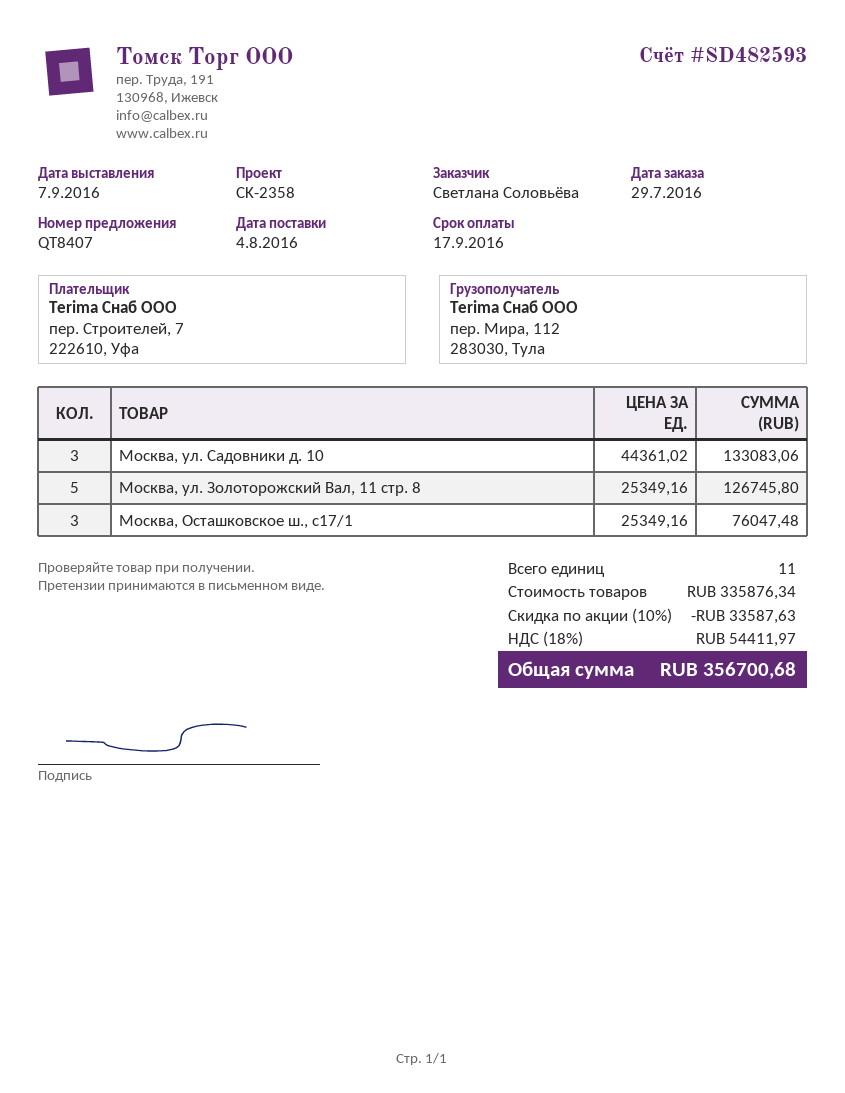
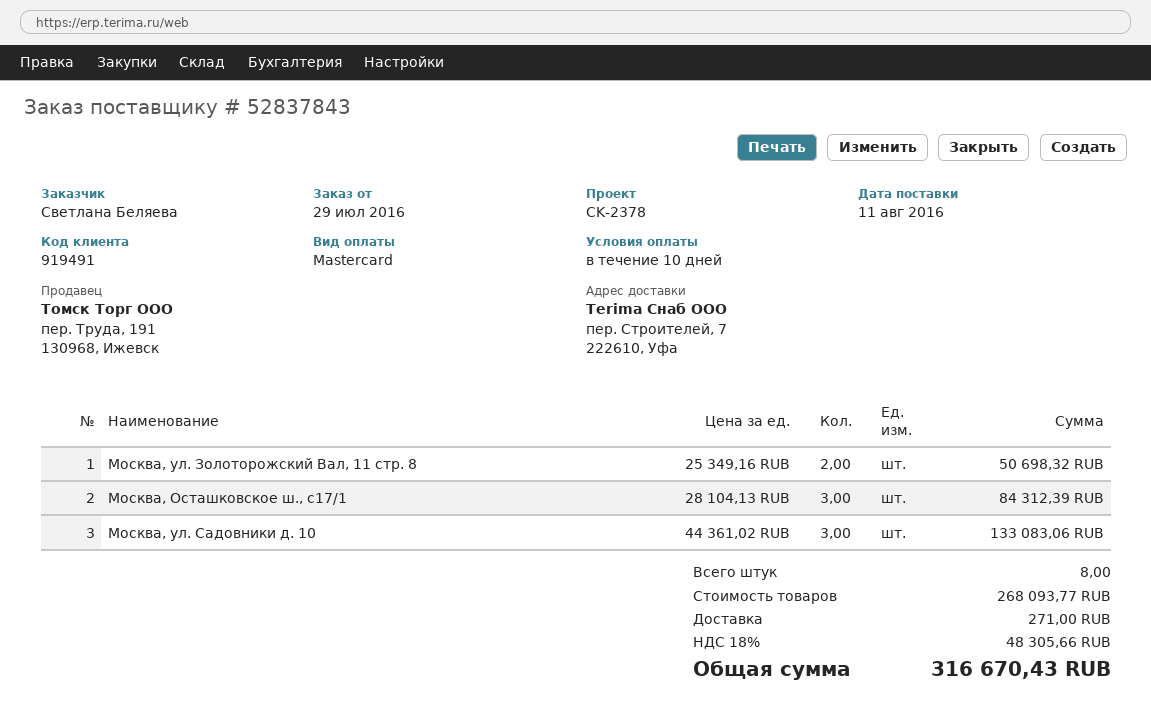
delivery date: 2016-08-04 -> 2016-08-11
reference: CK-2358 -> CK-2378
ordered by: Светлана Соловьёва -> Светлана Беляева
ship to: пер. Мира, 112, 283030, Тула -> пер. Строителей, 7, 222610, Уфа
Москва, ул. Золоторожский Вал, 11 стр. 8: 5 x 25349.16 = 126745.80 -> 2 x 25349.16 = 50698.32
Москва, Осташковское ш., с17/1: 3 x 25349.16 = 76047.48 -> 3 x 28104.13 = 84312.39
total quantity: 11 -> 8
subtotal: 335876.34 -> 268093.77
discount: 10% = 33587.63 -> none
shipping: none -> 271.00
tax: 18% = 54411.97 -> 18% = 48305.66
total: 356700.68 -> 316670.43

